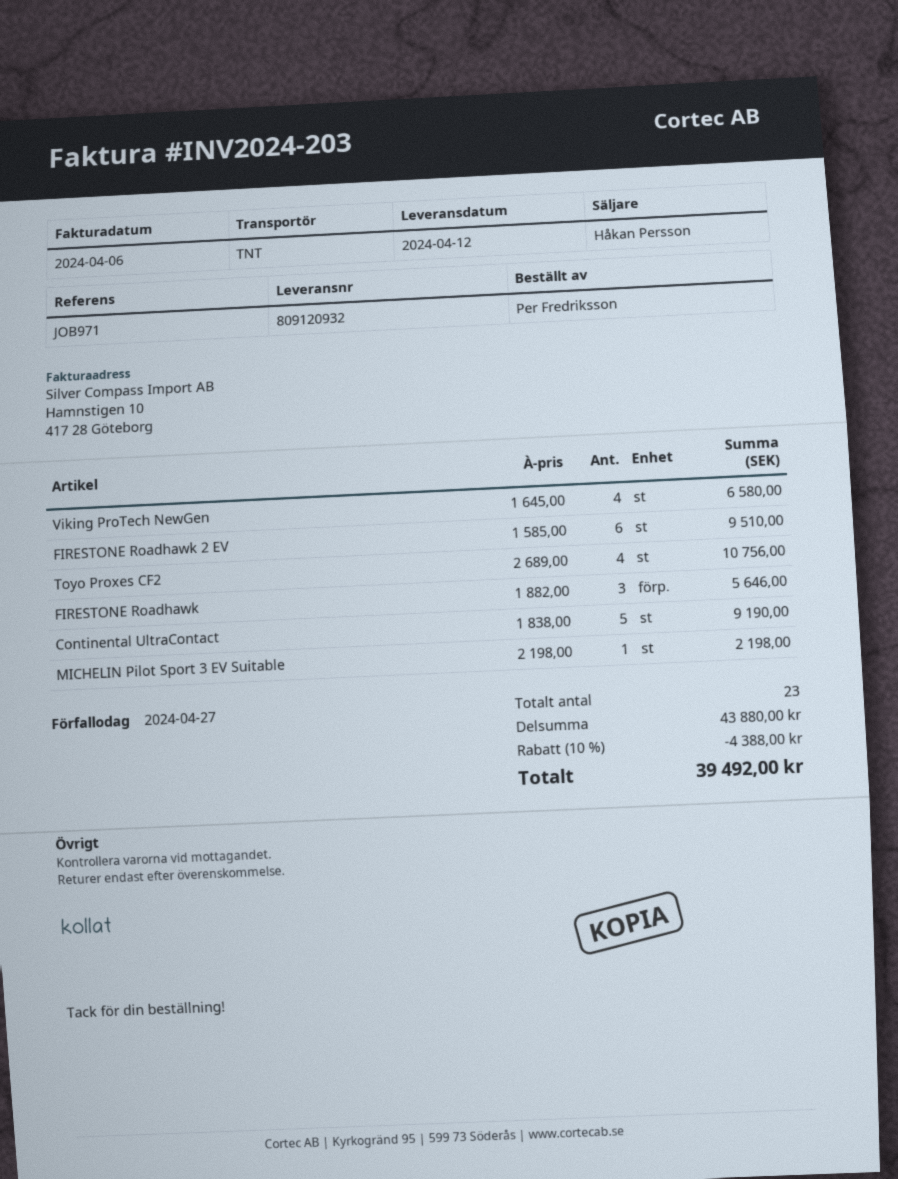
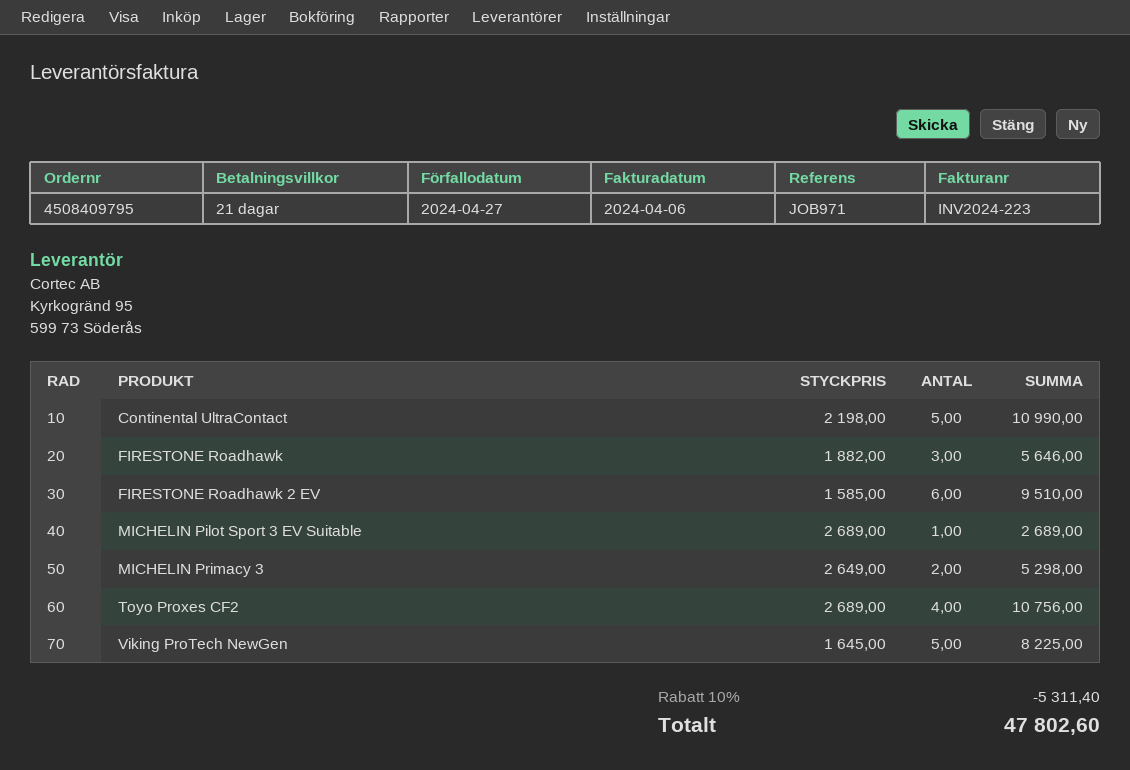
invoice number: INV2024-203 -> INV2024-223
Viking ProTech NewGen: 4 x 1645.00 = 6580.00 -> 5 x 1645.00 = 8225.00
Continental UltraContact: 5 x 1838.00 = 9190.00 -> 5 x 2198.00 = 10990.00
MICHELIN Pilot Sport 3 EV Suitable: 1 x 2198.00 = 2198.00 -> 1 x 2689.00 = 2689.00
MICHELIN Primacy 3: none -> 2 x 2649.00 = 5298.00
discount: 10% = 4388.00 -> 10% = 5311.40
total: 39492.00 -> 47802.60

